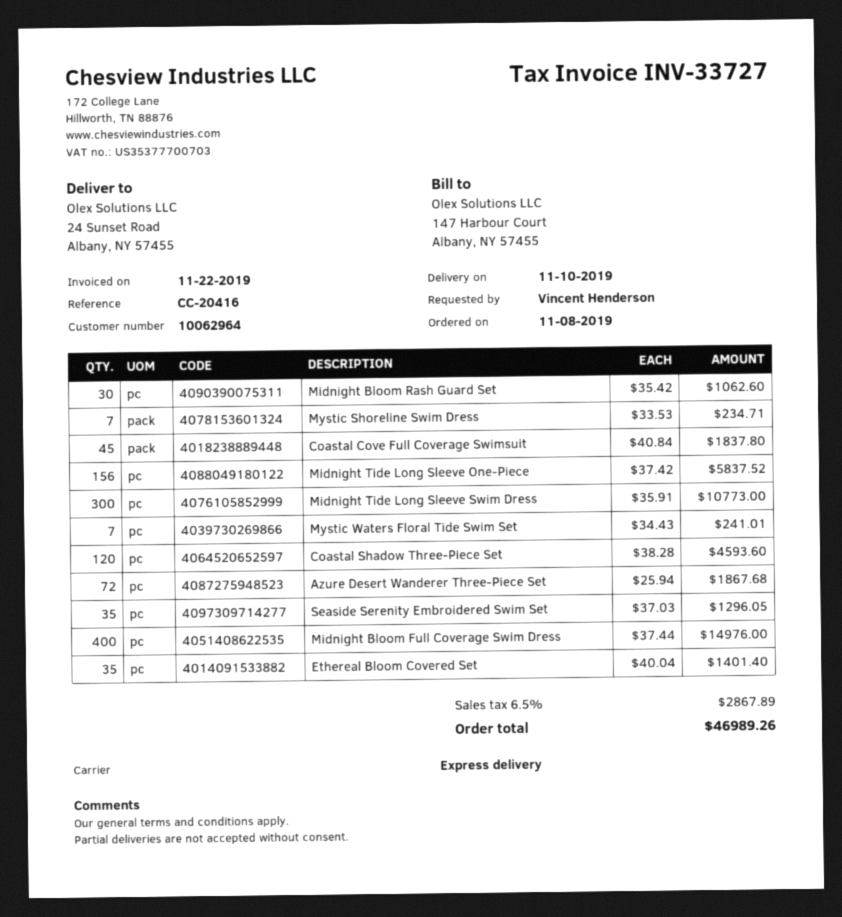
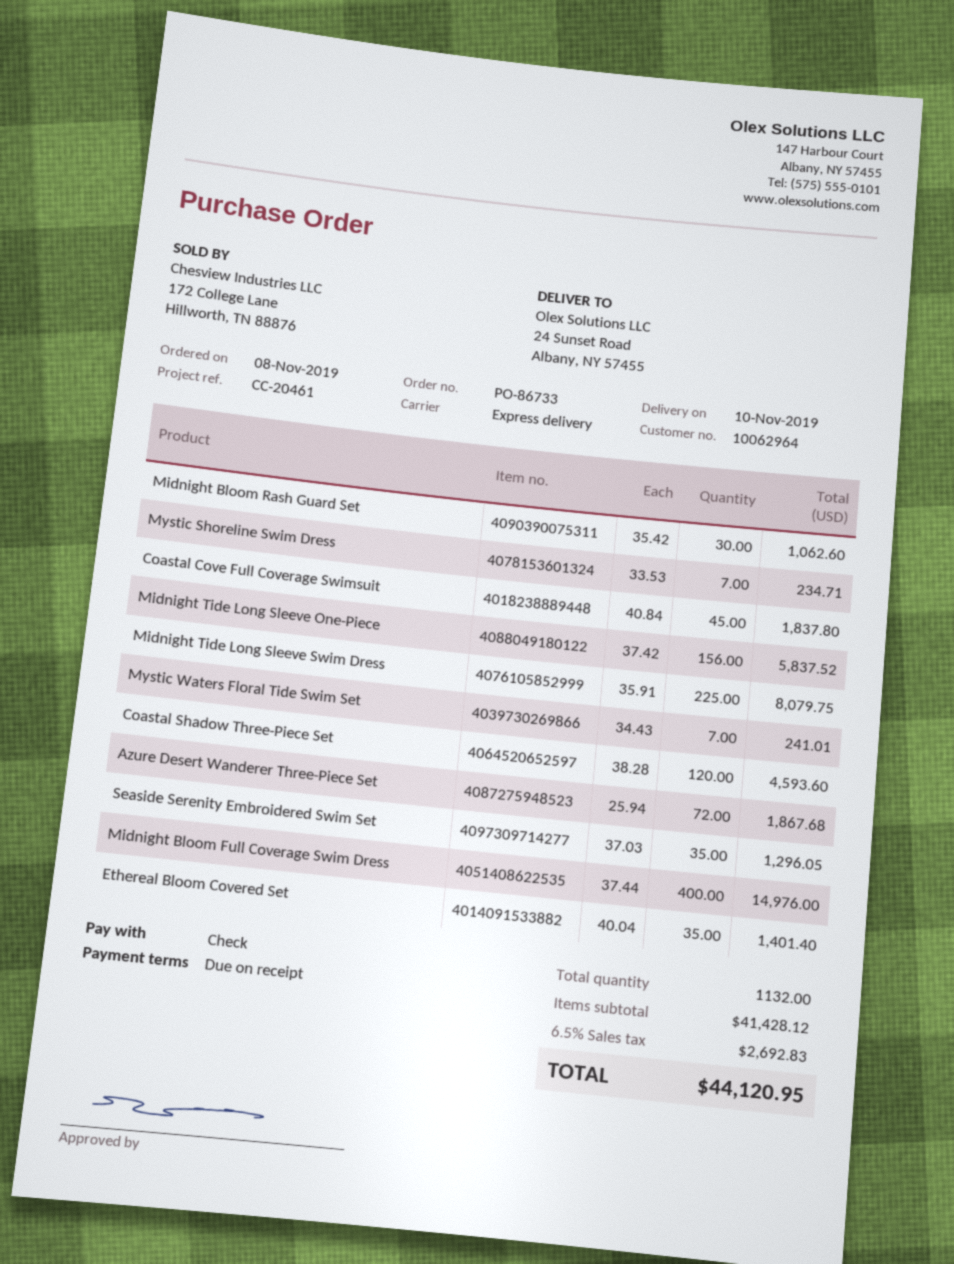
reference: CC-20416 -> CC-20461
Midnight Tide Long Sleeve Swim Dress: 300 x 35.91 = 10773.00 -> 225 x 35.91 = 8079.75
tax: 6.5% = 2867.89 -> 6.5% = 2692.83
total: 46989.26 -> 44120.95

